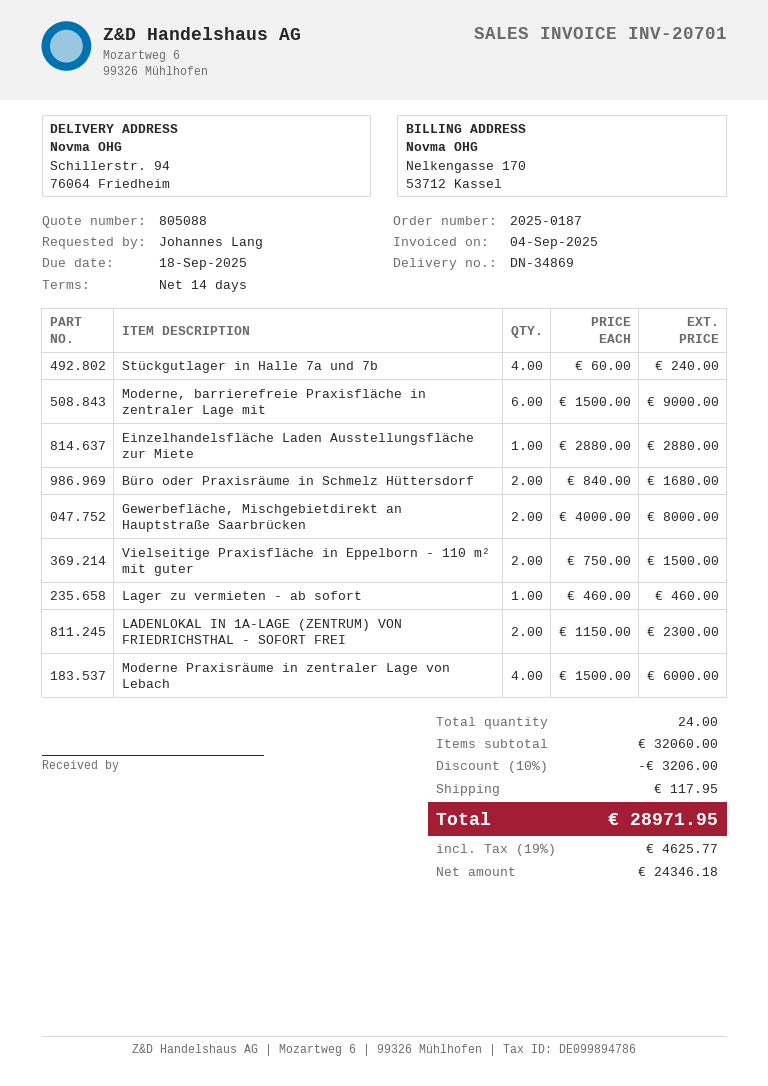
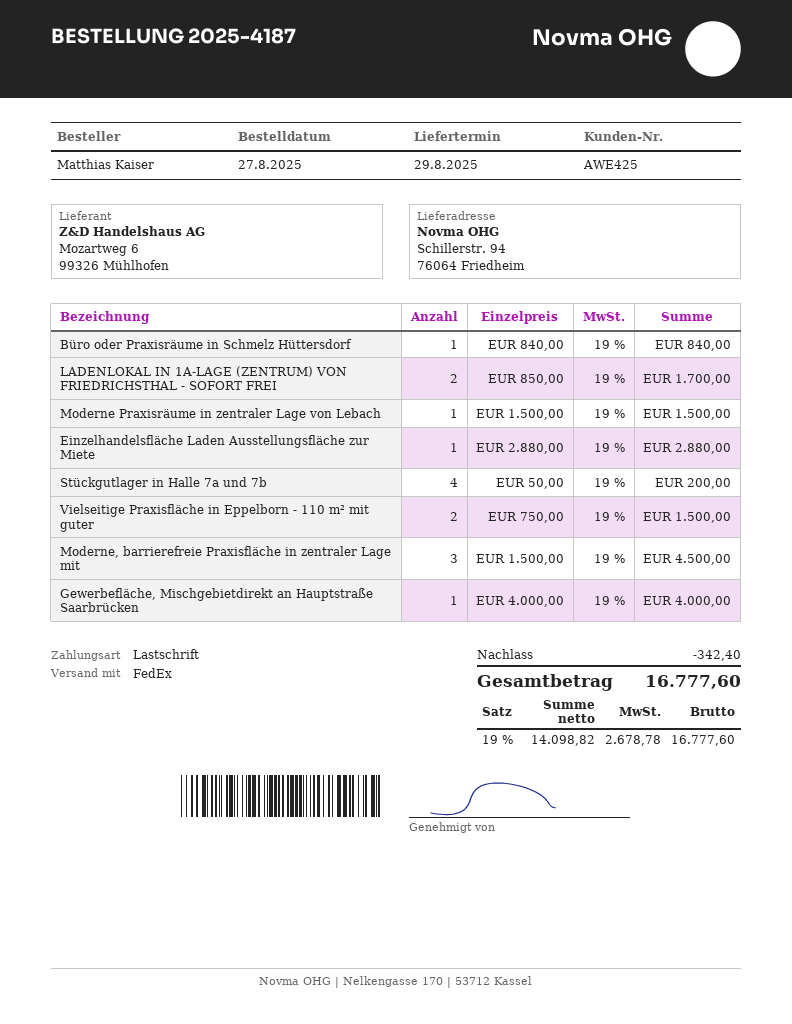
order number: 2025-0187 -> 2025-4187
ordered by: Johannes Lang -> Matthias Kaiser
Stückgutlager in Halle 7a und 7b: 4 x 60.00 = 240.00 -> 4 x 50.00 = 200.00
Moderne, barrierefreie Praxisfläche in zentraler Lage mit: 6 x 1500.00 = 9000.00 -> 3 x 1500.00 = 4500.00
Büro oder Praxisräume in Schmelz Hüttersdorf: 2 x 840.00 = 1680.00 -> 1 x 840.00 = 840.00
Gewerbefläche, Mischgebietdirekt an Hauptstraße Saarbrücken: 2 x 4000.00 = 8000.00 -> 1 x 4000.00 = 4000.00
Lager zu vermieten - ab sofort: 1 x 460.00 = 460.00 -> none
LADENLOKAL IN 1A-LAGE (ZENTRUM) VON FRIEDRICHSTHAL - SOFORT FREI: 2 x 1150.00 = 2300.00 -> 2 x 850.00 = 1700.00
Moderne Praxisräume in zentraler Lage von Lebach: 4 x 1500.00 = 6000.00 -> 1 x 1500.00 = 1500.00
discount: 3206.00 -> 342.40
shipping: 117.95 -> none
net: 24346.18 -> 14098.82
tax: 19% = 4625.77 -> 19% = 2678.78
total: 28971.95 -> 16777.60

